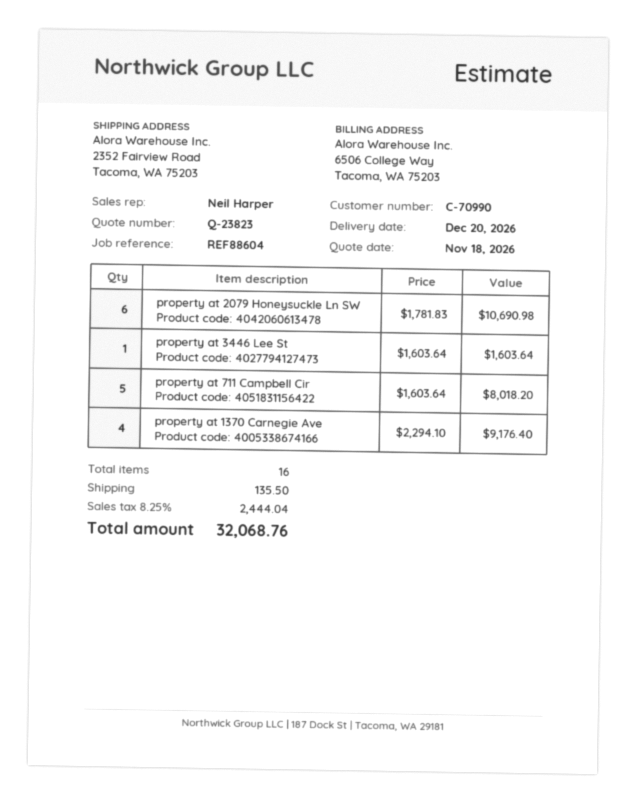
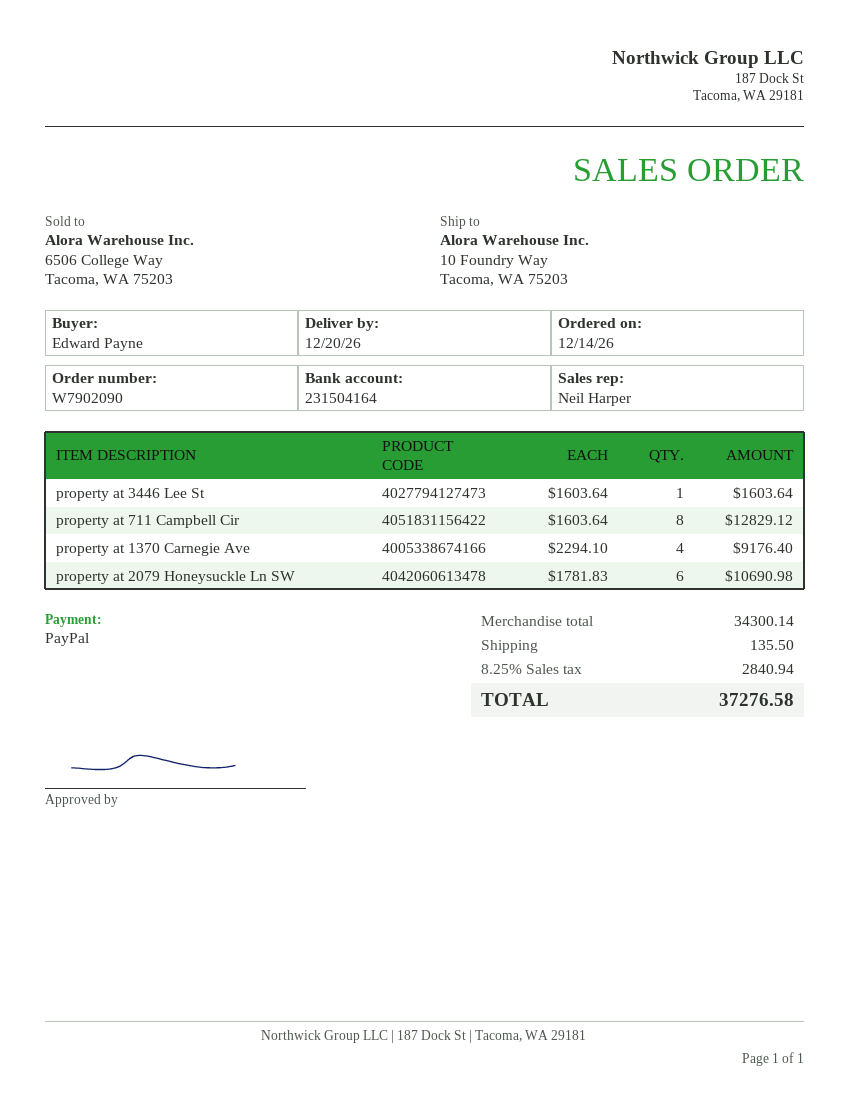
ship to: 2352 Fairview Road, Tacoma, WA 75203 -> 10 Foundry Way, Tacoma, WA 75203
property at 711 Campbell Cir: 5 x 1603.64 = 8018.20 -> 8 x 1603.64 = 12829.12
tax: 8.25% = 2444.04 -> 8.25% = 2840.94
total: 32068.76 -> 37276.58

